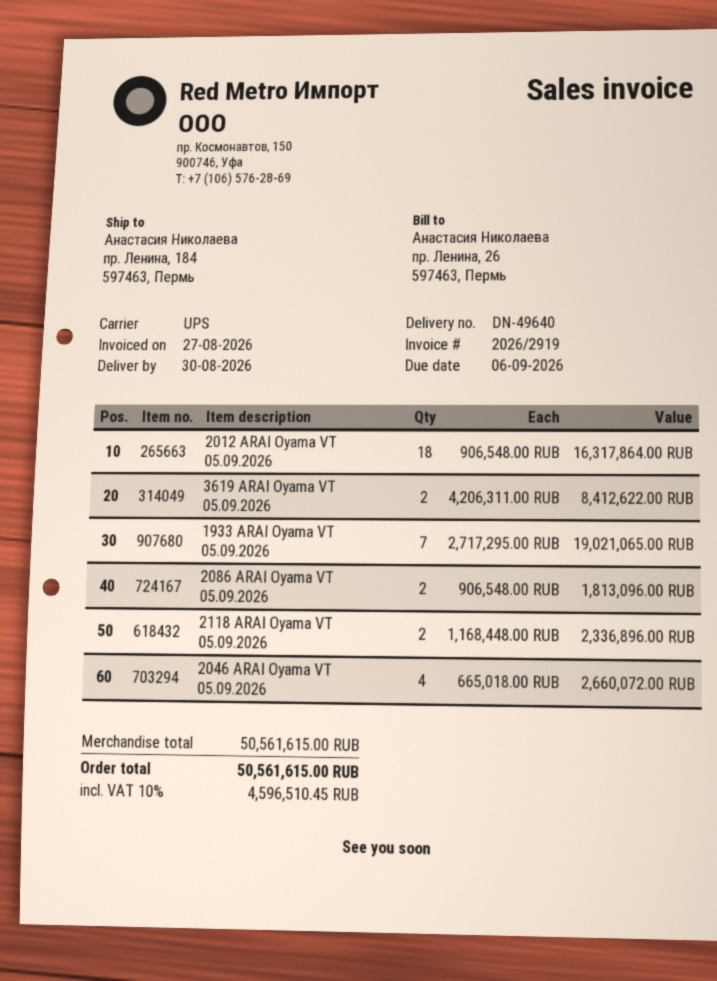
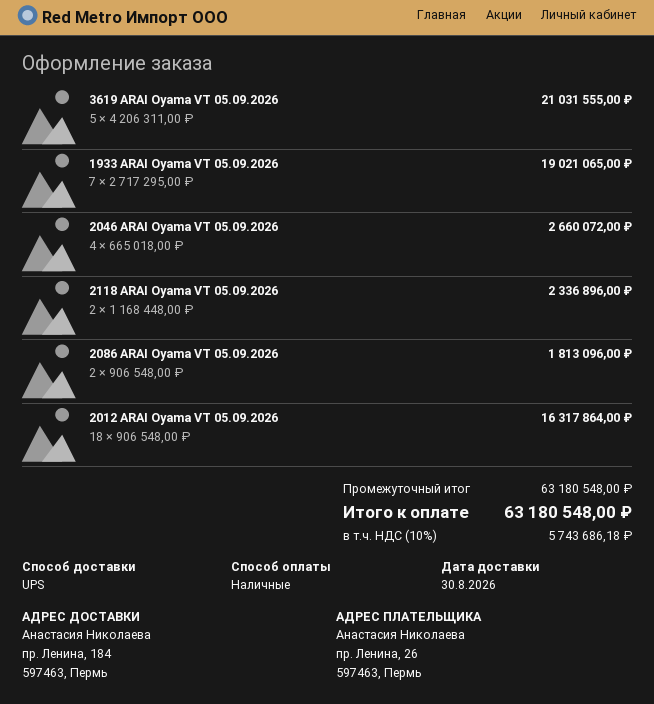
3619 ARAI Oyama VT 05.09.2026: 2 x 4206311.00 = 8412622.00 -> 5 x 4206311.00 = 21031555.00
subtotal: 50561615.00 -> 63180548.00
tax: 10% = 4596510.45 -> 10% = 5743686.18
total: 50561615.00 -> 63180548.00

